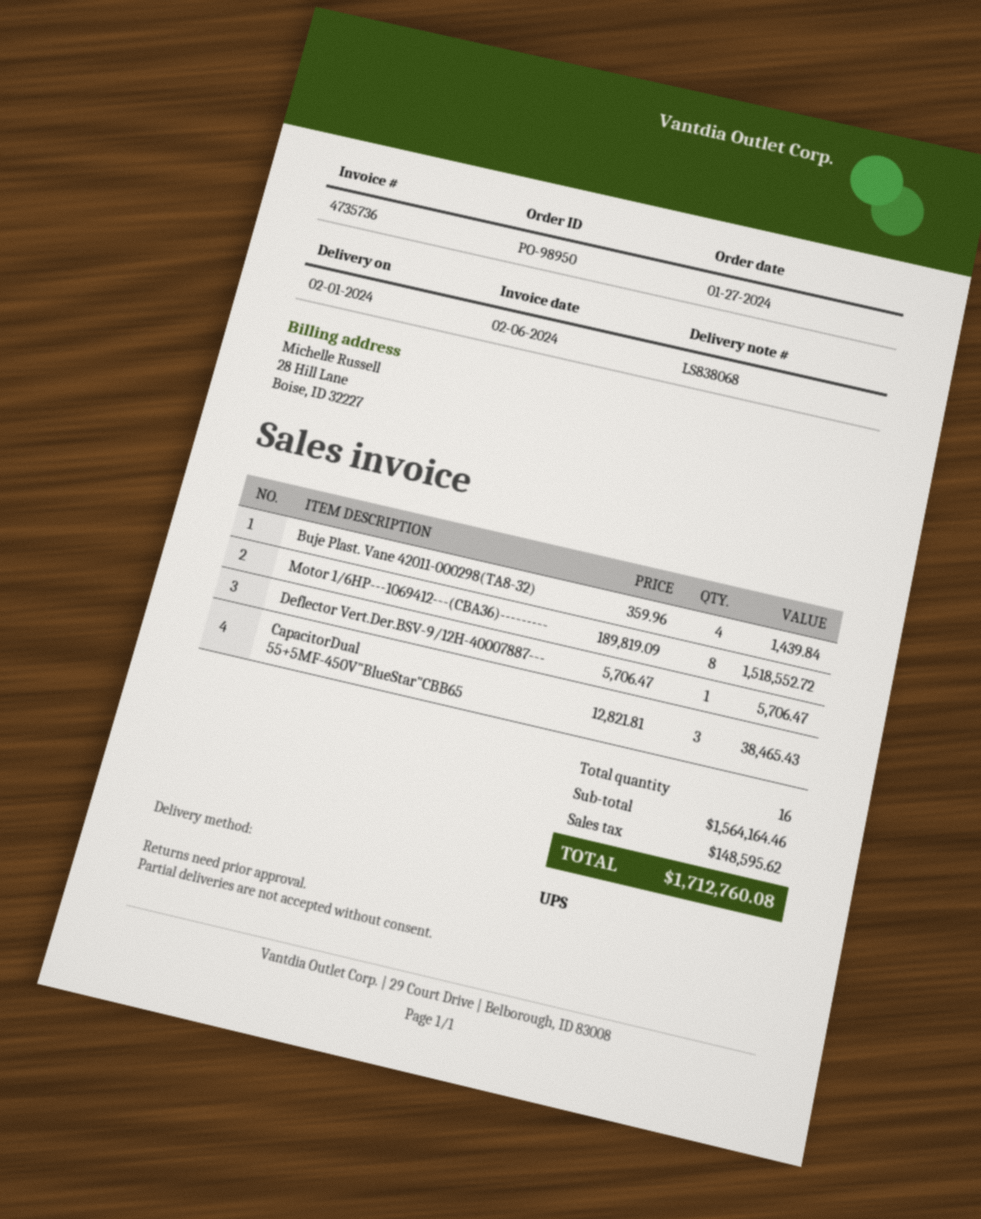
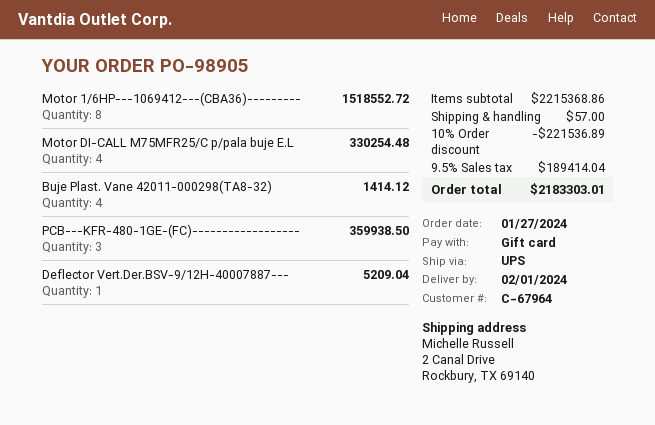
order number: PO-98950 -> PO-98905
Buje Plast. Vane 42011-000298(TA8-32): 4 for 1439.84 -> 4 for 1414.12
Deflector Vert.Der.BSV-9/12H-40007887---: 1 for 5706.47 -> 1 for 5209.04
CapacitorDual 55+5MF-450V"BlueStar"CBB65: 3 for 38465.43 -> none
Motor DI-CALL M75MFR25/C p/pala buje E.L: none -> 4 for 330254.48
PCB---KFR-480-1GE-(FC)------------------: none -> 3 for 359938.50
subtotal: 1564164.46 -> 2215368.86
discount: none -> 10% = 221536.89
shipping: none -> 57.00
tax: 148595.62 -> 189414.04
total: 1712760.08 -> 2183303.01

